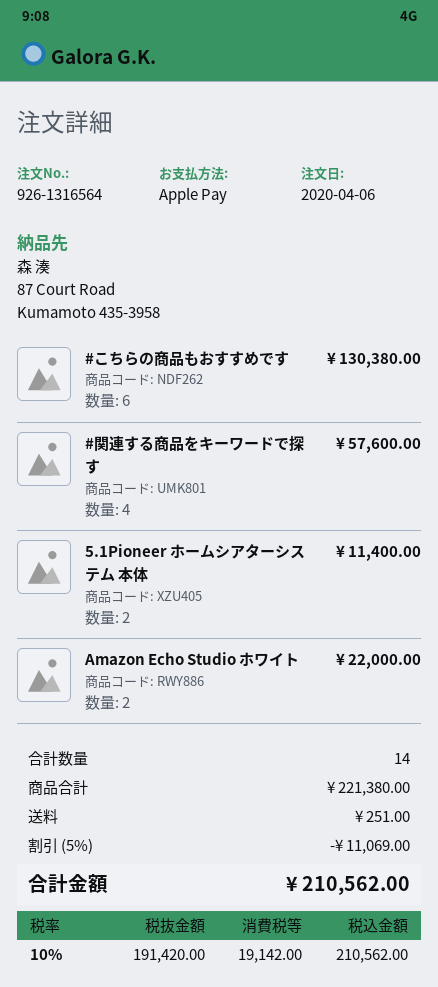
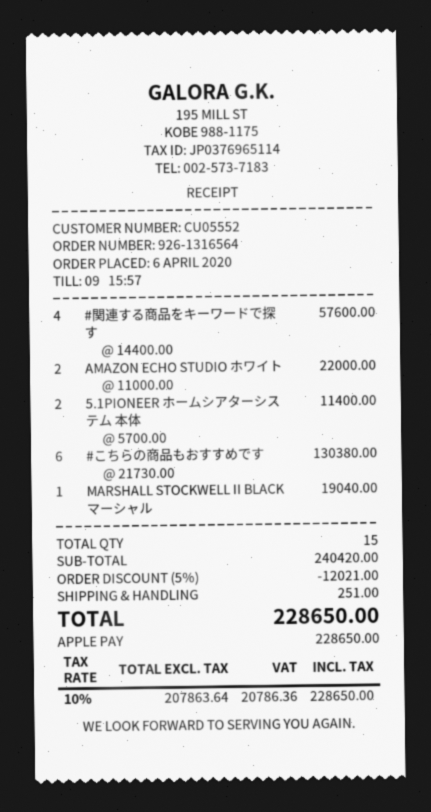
MARSHALL STOCKWELL II BLACK マーシャル: none -> 1 for 19040.00
total quantity: 14 -> 15
subtotal: 221380.00 -> 240420.00
discount: 5% = 11069.00 -> 5% = 12021.00
net: 191420.00 -> 207863.64
tax: 10% = 19142.00 -> 10% = 20786.36
total: 210562.00 -> 228650.00

